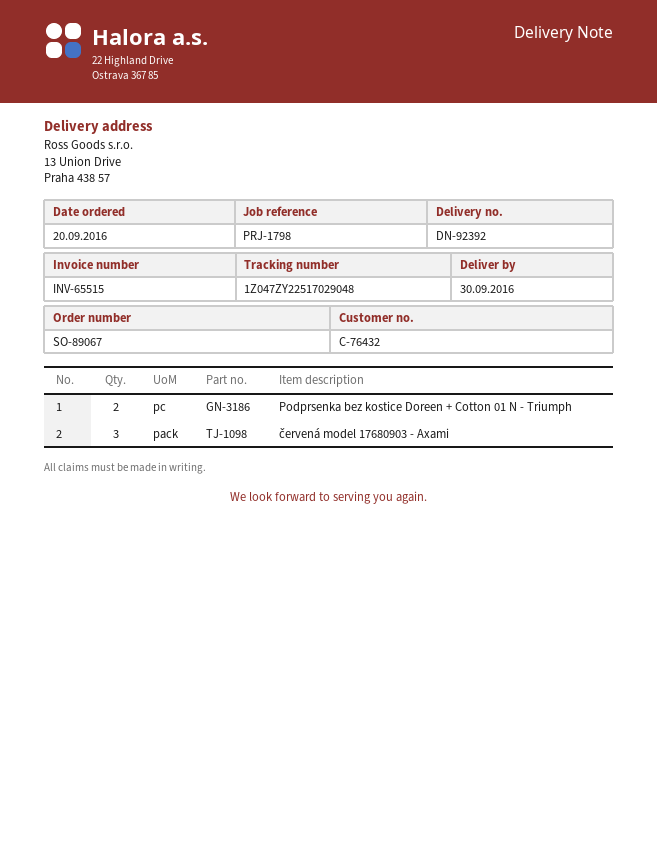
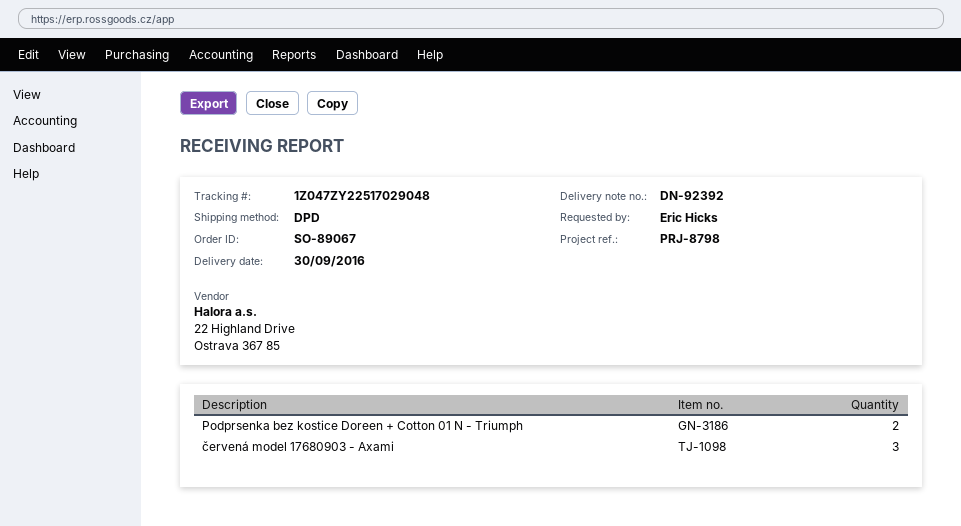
reference: PRJ-1798 -> PRJ-8798

